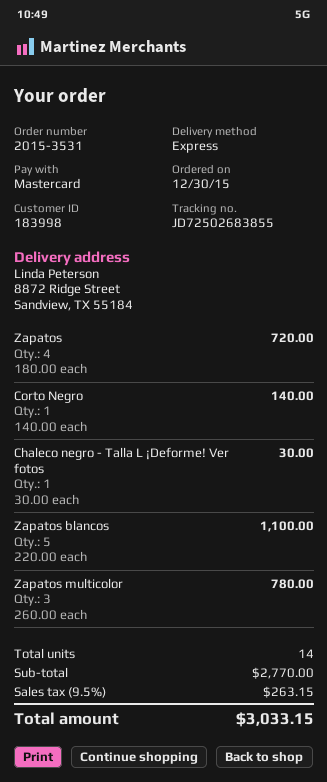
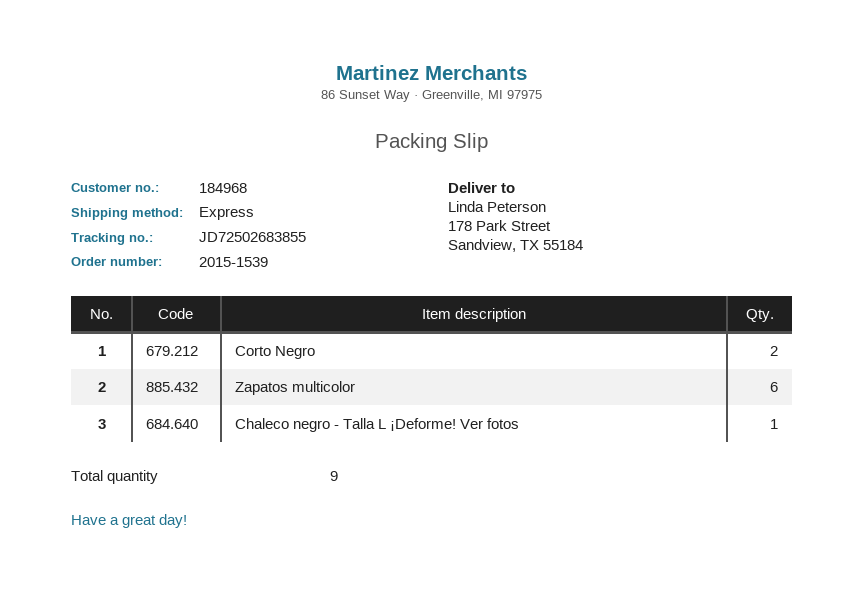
order number: 2015-3531 -> 2015-1539
customer number: 183998 -> 184968
ship to: 8872 Ridge Street, Sandview, TX 55184 -> 178 Park Street, Sandview, TX 55184
Zapatos: 4 -> none
Corto Negro: 1 -> 2
Zapatos blancos: 5 -> none
Zapatos multicolor: 3 -> 6
total quantity: 14 -> 9

